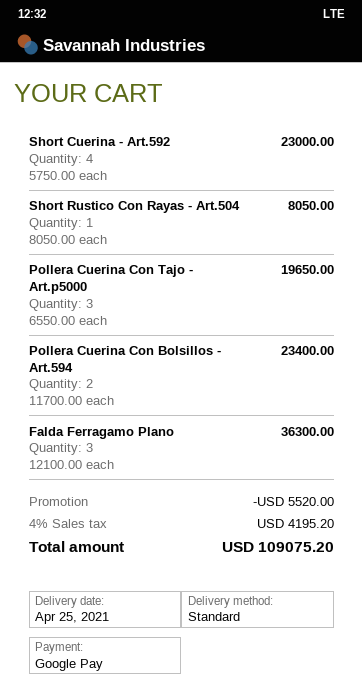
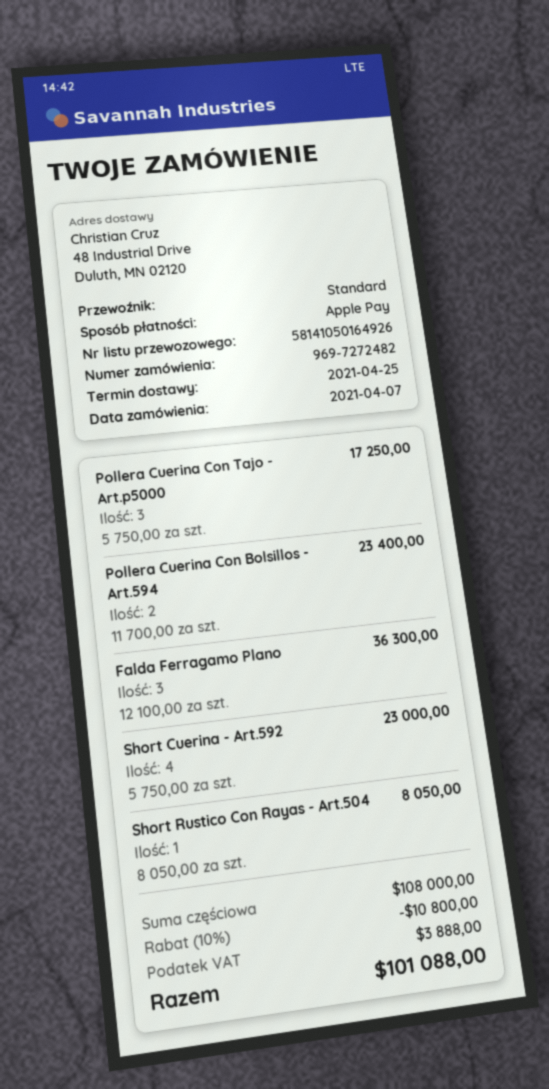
payment method: Google Pay -> Apple Pay
Pollera Cuerina Con Tajo - Art.p5000: 3 x 6550.00 = 19650.00 -> 3 x 5750.00 = 17250.00
discount: 5520.00 -> 10800.00
tax: 4195.20 -> 3888.00
total: 109075.20 -> 101088.00

